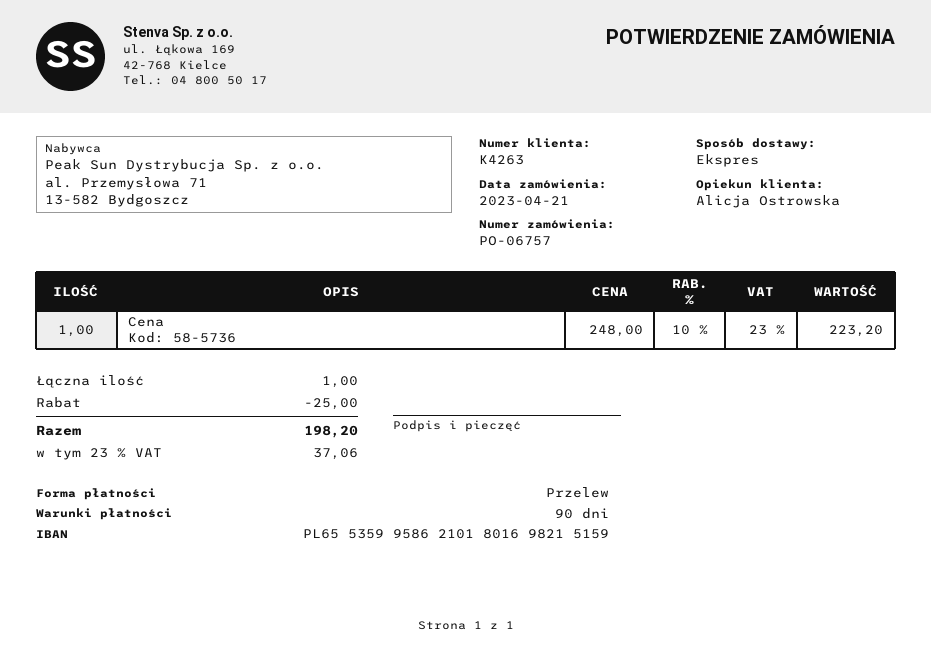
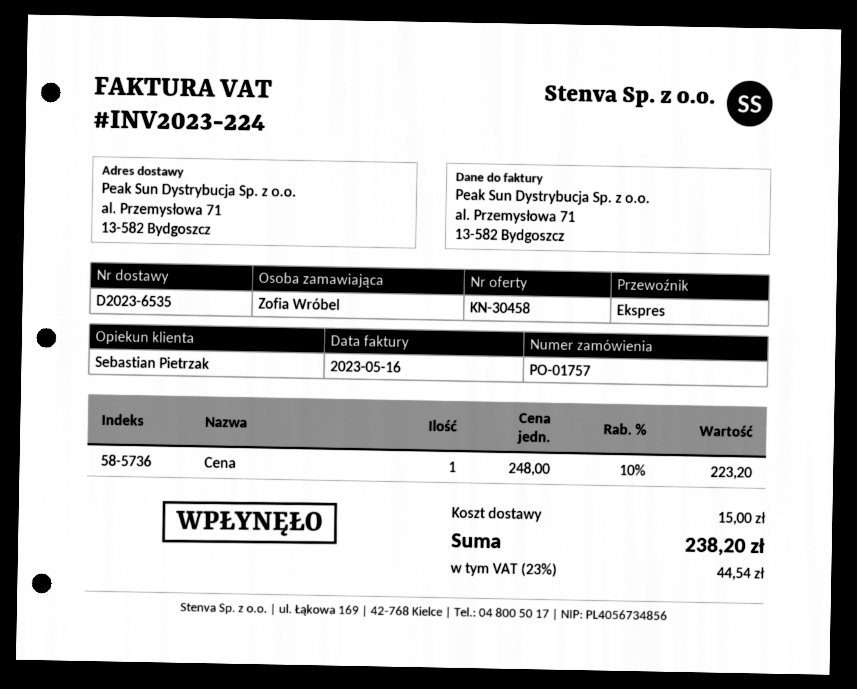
order number: PO-06757 -> PO-01757
sales rep: Alicja Ostrowska -> Sebastian Pietrzak
discount: 25.00 -> none
shipping: none -> 15.00
tax: 23% = 37.06 -> 23% = 44.54
total: 198.20 -> 238.20

